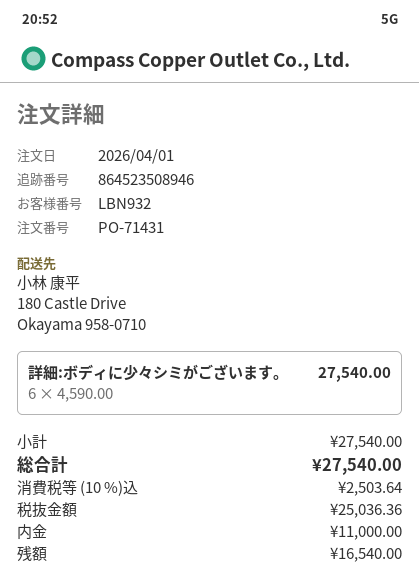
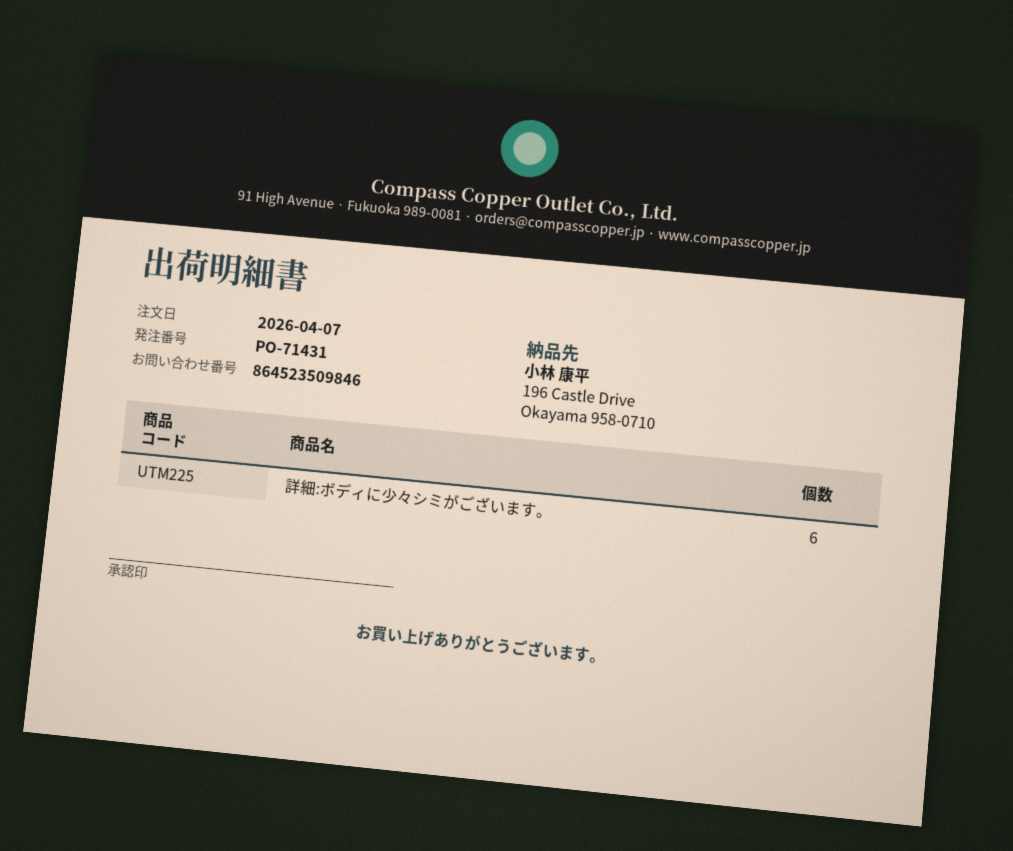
order date: 2026-04-01 -> 2026-04-07
tracking number: 864523508946 -> 864523509846
ship to: 180 Castle Drive, Okayama 958-0710 -> 196 Castle Drive, Okayama 958-0710

